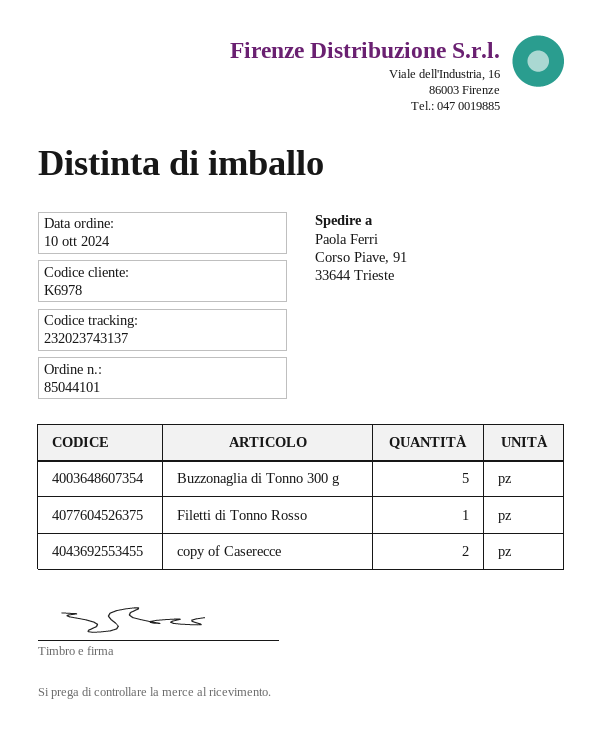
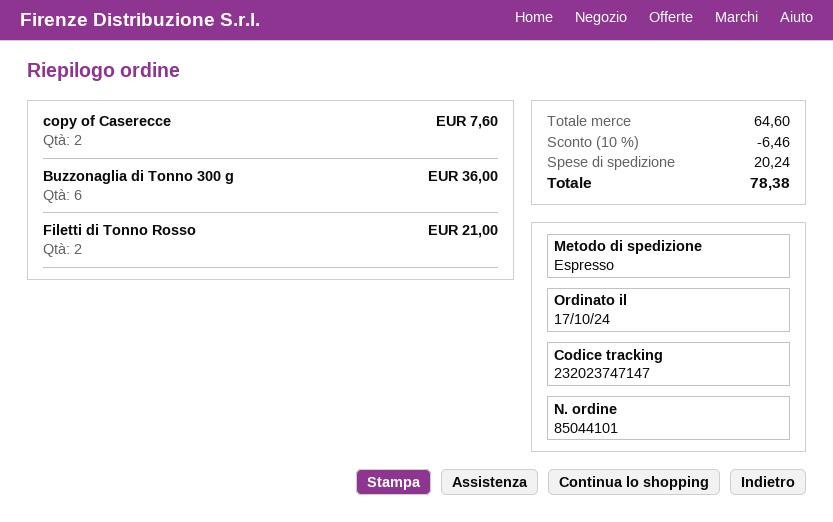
order date: 2024-10-10 -> 2024-10-17
tracking number: 232023743137 -> 232023747147
Buzzonaglia di Tonno 300 g: 5 -> 6
Filetti di Tonno Rosso: 1 -> 2

